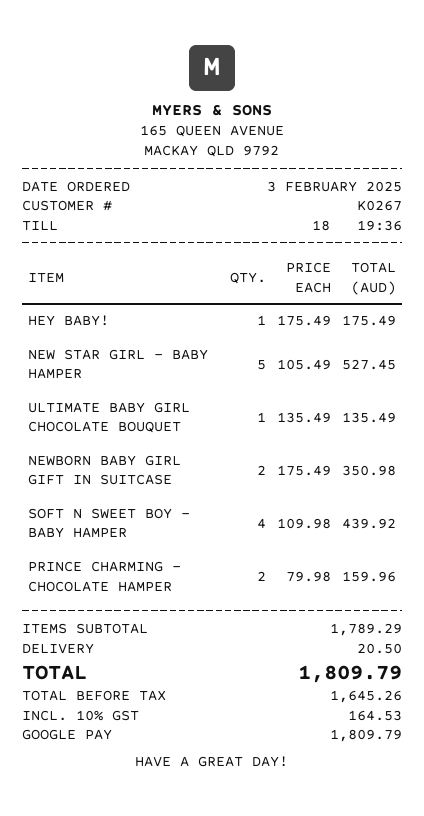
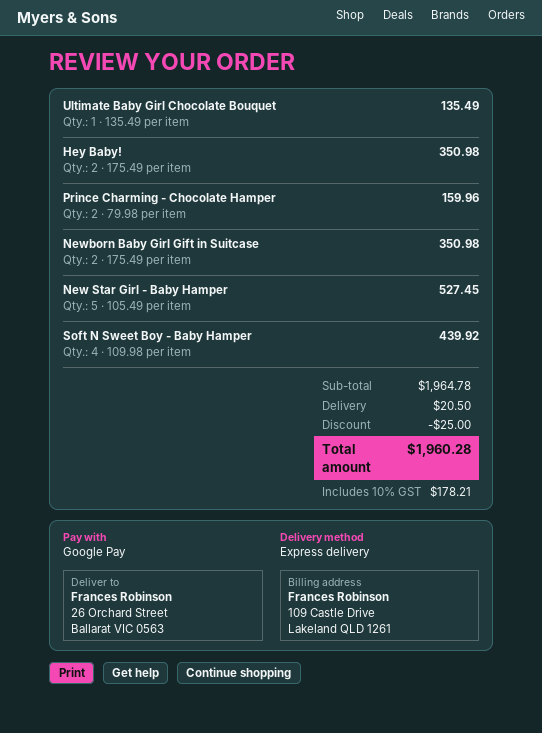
HEY BABY!: 1 x 175.49 = 175.49 -> 2 x 175.49 = 350.98
subtotal: 1789.29 -> 1964.78
discount: none -> 25.00
tax: 10% = 164.53 -> 10% = 178.21
total: 1809.79 -> 1960.28

